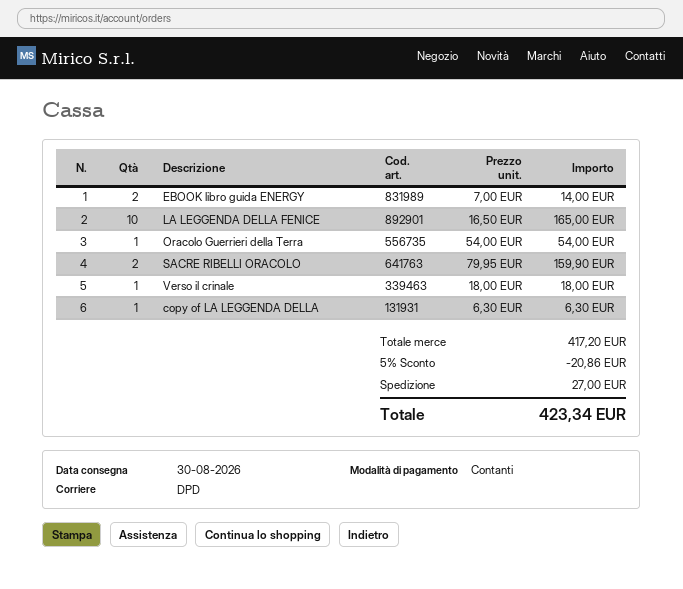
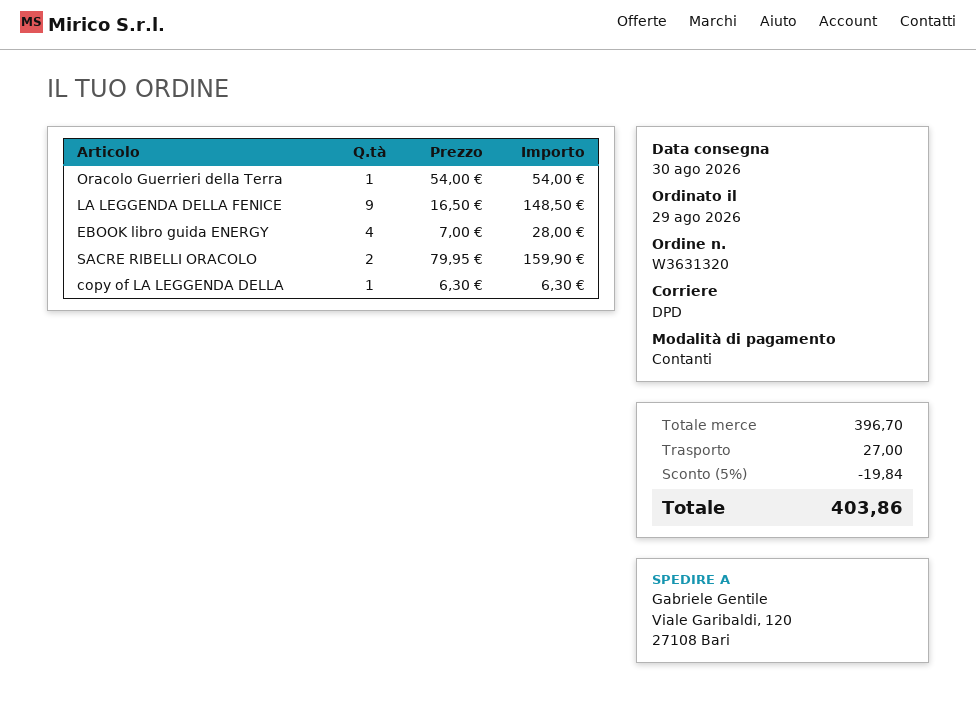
EBOOK libro guida ENERGY: 2 x 7.00 = 14.00 -> 4 x 7.00 = 28.00
LA LEGGENDA DELLA FENICE: 10 x 16.50 = 165.00 -> 9 x 16.50 = 148.50
Verso il crinale: 1 x 18.00 = 18.00 -> none
subtotal: 417.20 -> 396.70
discount: 5% = 20.86 -> 5% = 19.84
total: 423.34 -> 403.86

